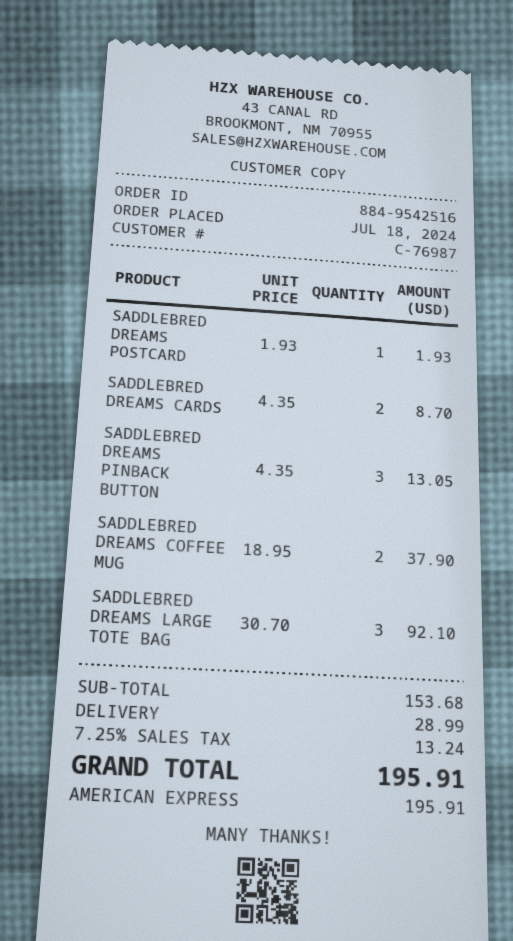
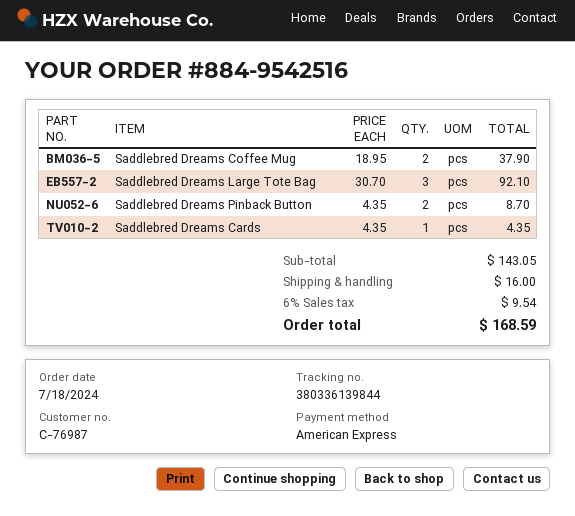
SADDLEBRED DREAMS POSTCARD: 1 x 1.93 = 1.93 -> none
SADDLEBRED DREAMS CARDS: 2 x 4.35 = 8.70 -> 1 x 4.35 = 4.35
SADDLEBRED DREAMS PINBACK BUTTON: 3 x 4.35 = 13.05 -> 2 x 4.35 = 8.70
subtotal: 153.68 -> 143.05
shipping: 28.99 -> 16.00
tax: 7.25% = 13.24 -> 6% = 9.54
total: 195.91 -> 168.59

